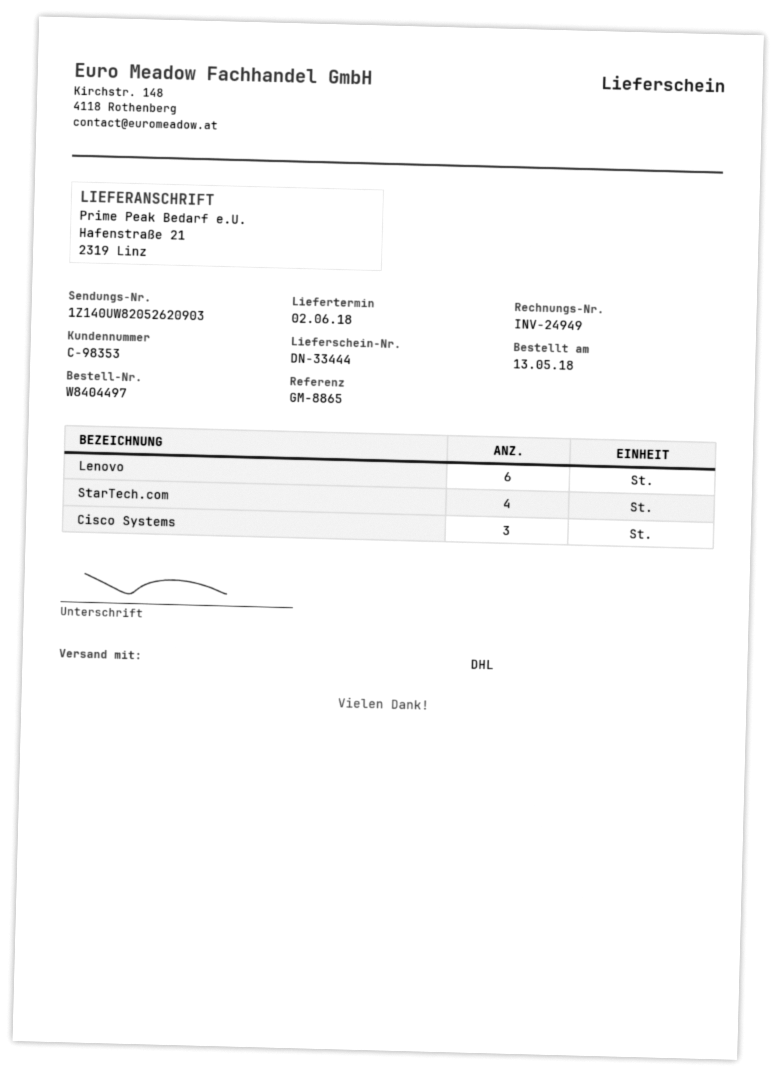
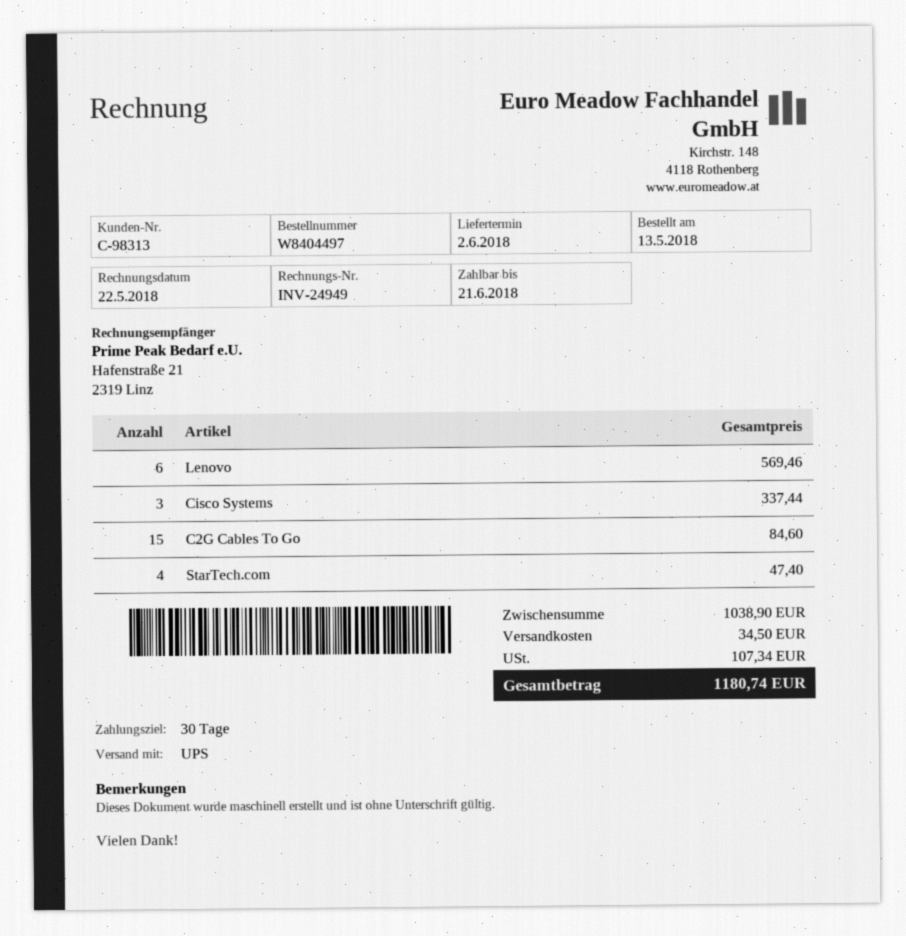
customer number: C-98353 -> C-98313
shipping method: DHL -> UPS
C2G Cables To Go: none -> 15

